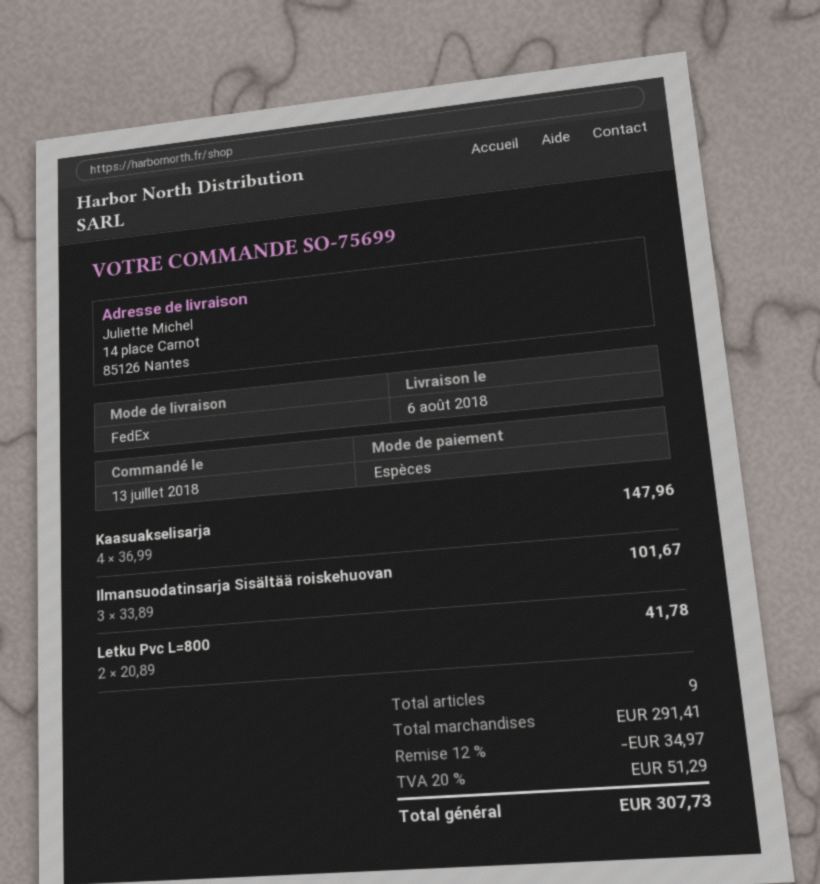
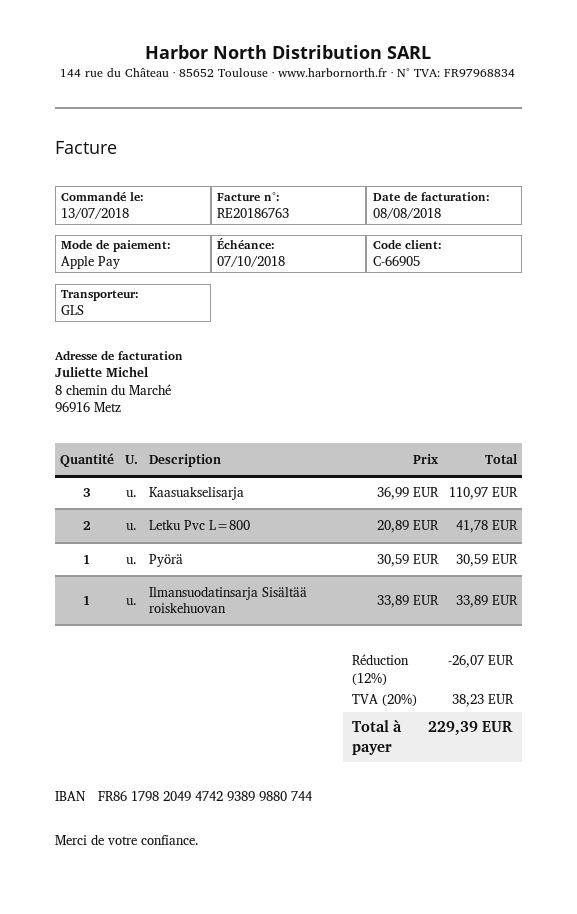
payment method: cash -> Apple Pay
shipping method: FedEx -> GLS
Kaasuakselisarja: 4 x 36.99 = 147.96 -> 3 x 36.99 = 110.97
Ilmansuodatinsarja Sisältää roiskehuovan: 3 x 33.89 = 101.67 -> 1 x 33.89 = 33.89
Pyörä: none -> 1 x 30.59 = 30.59
discount: 12% = 34.97 -> 12% = 26.07
tax: 20% = 51.29 -> 20% = 38.23
total: 307.73 -> 229.39

